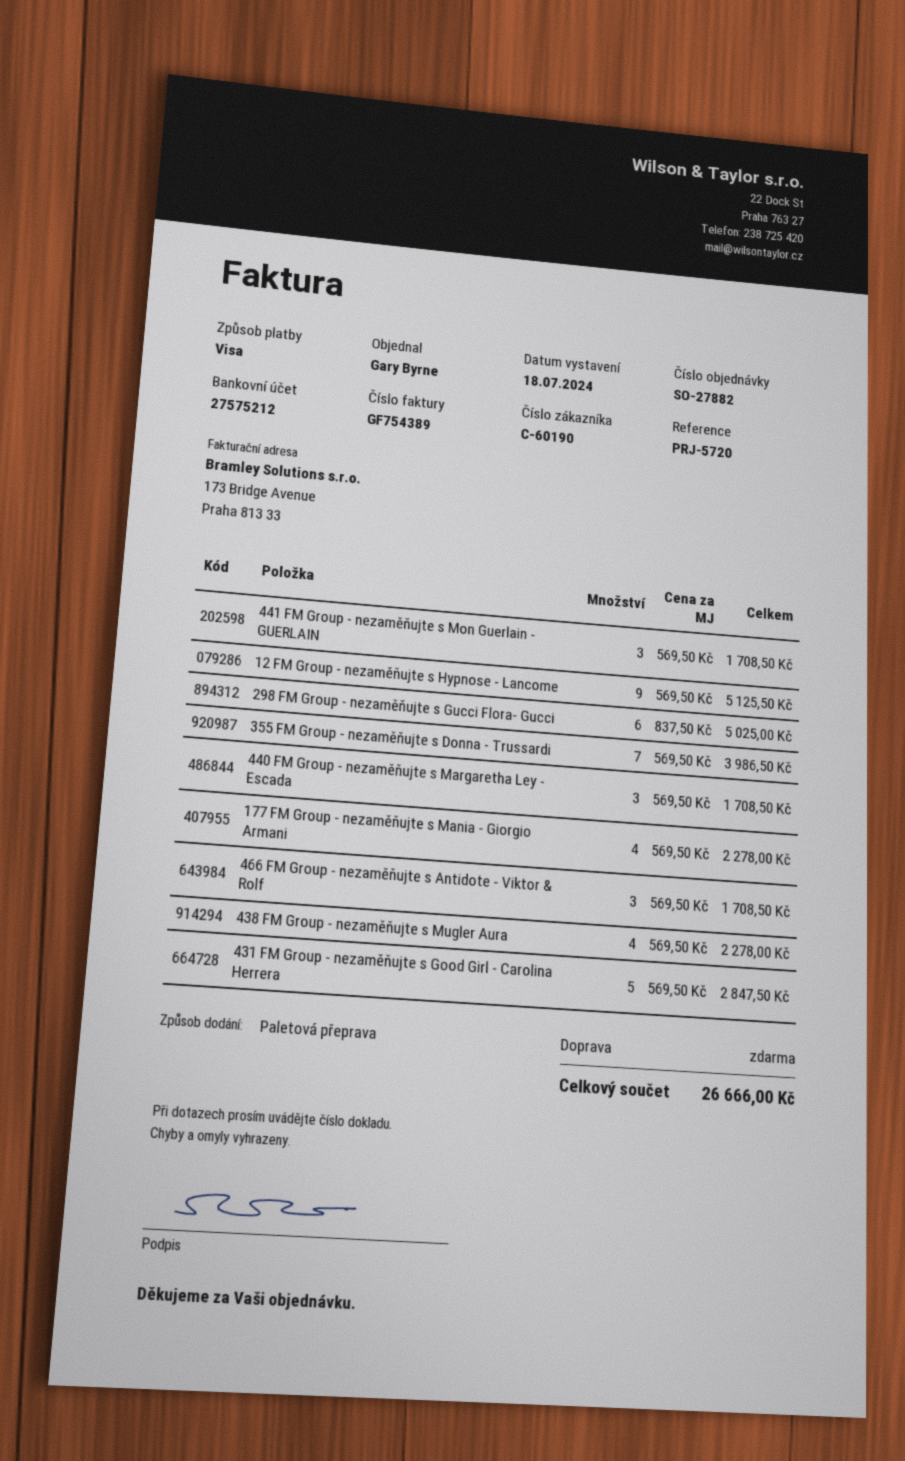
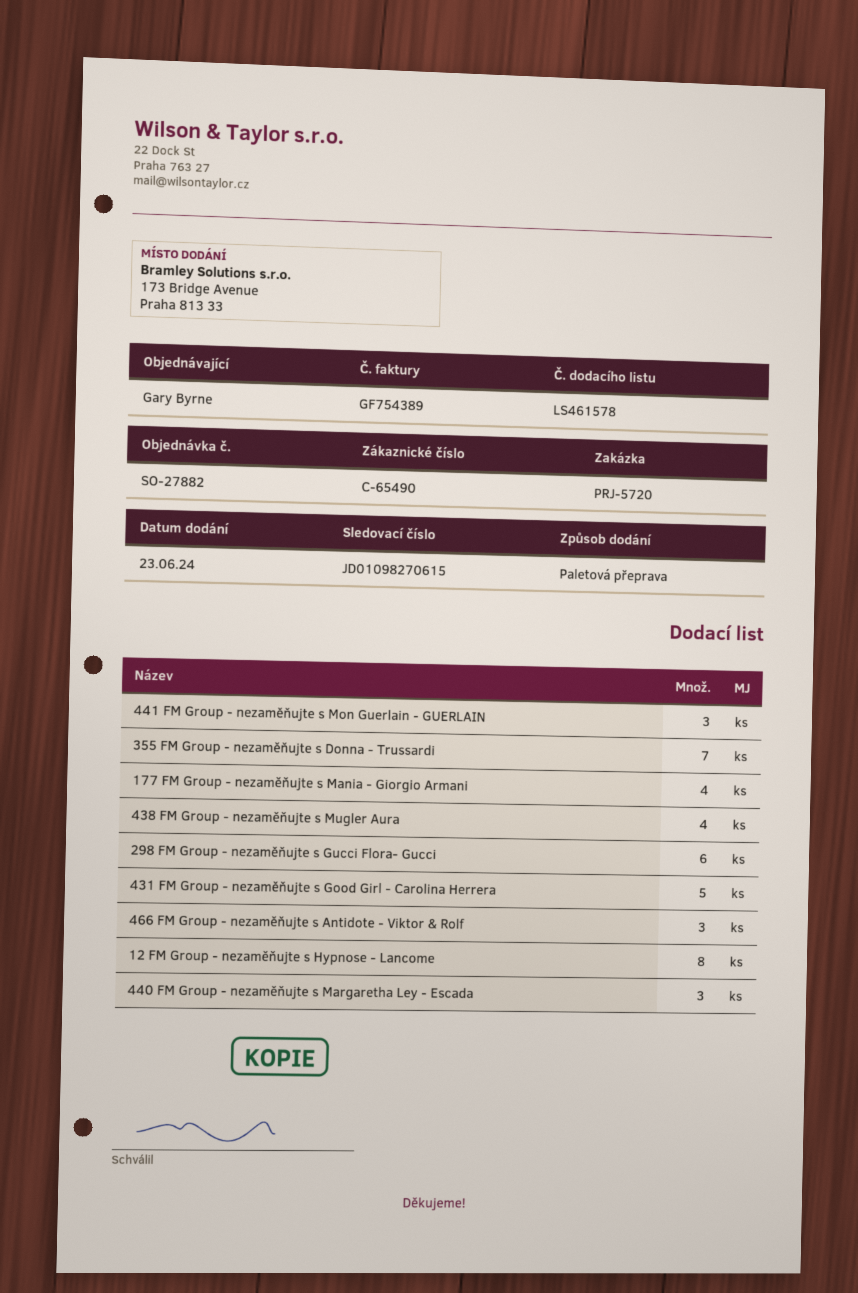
customer number: C-60190 -> C-65490
12 FM Group - nezaměňujte s Hypnose - Lancome: 9 -> 8

